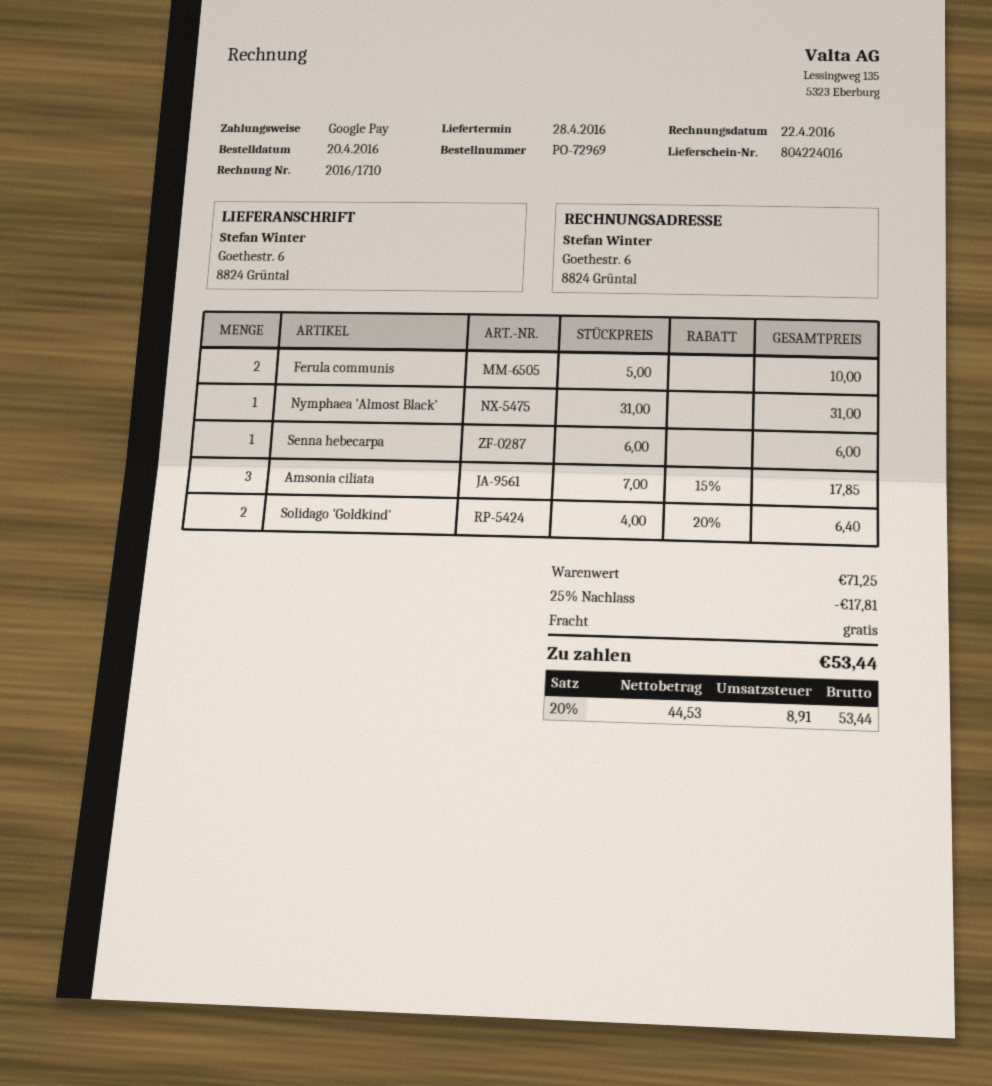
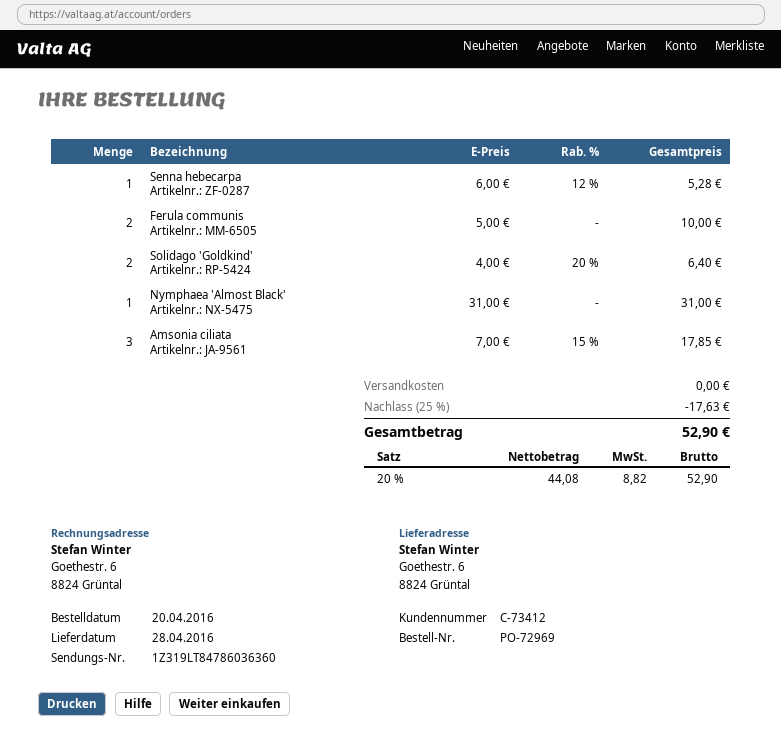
Senna hebecarpa: 1 x 6.00 = 6.00 -> 1 x 6.00 - 12% = 5.28
discount: 25% = 17.81 -> 25% = 17.63
net: 44.53 -> 44.08
tax: 20% = 8.91 -> 20% = 8.82
total: 53.44 -> 52.90

